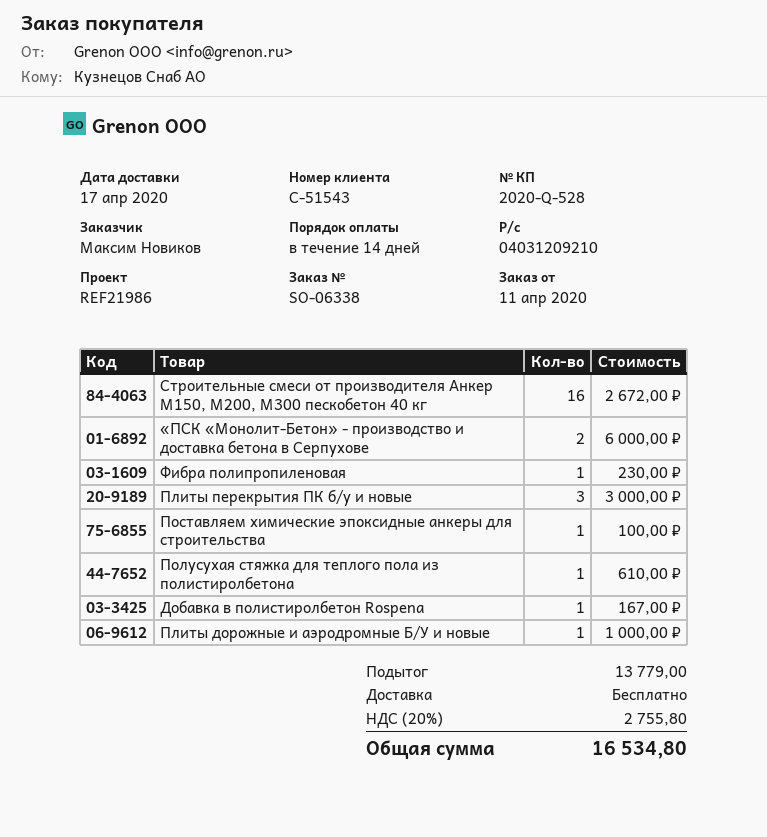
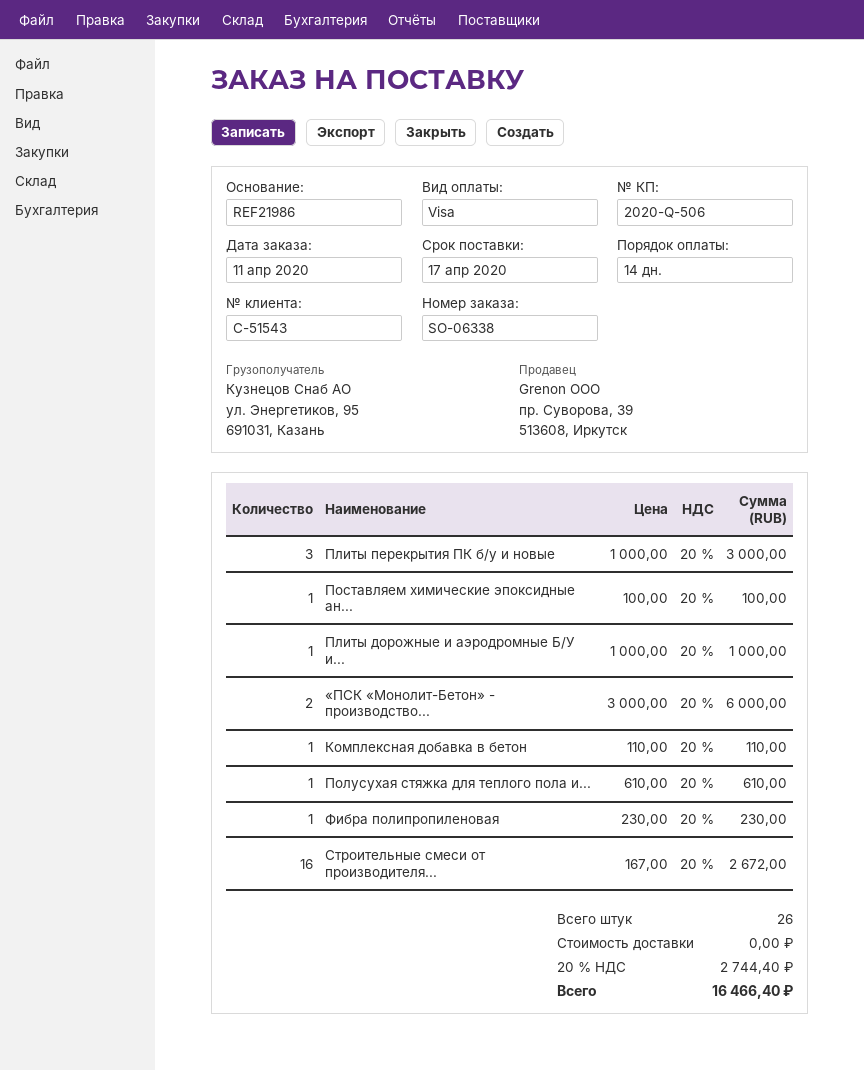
quote number: 2020-Q-528 -> 2020-Q-506
Добавка в полистиролбетон Rospena: 1 for 167.00 -> none
Комплексная добавка в бетон: none -> 1 for 110.00
tax: 20% = 2755.80 -> 20% = 2744.40
total: 16534.80 -> 16466.40

